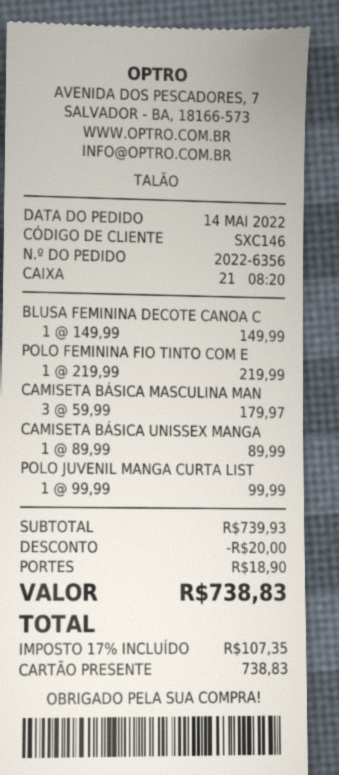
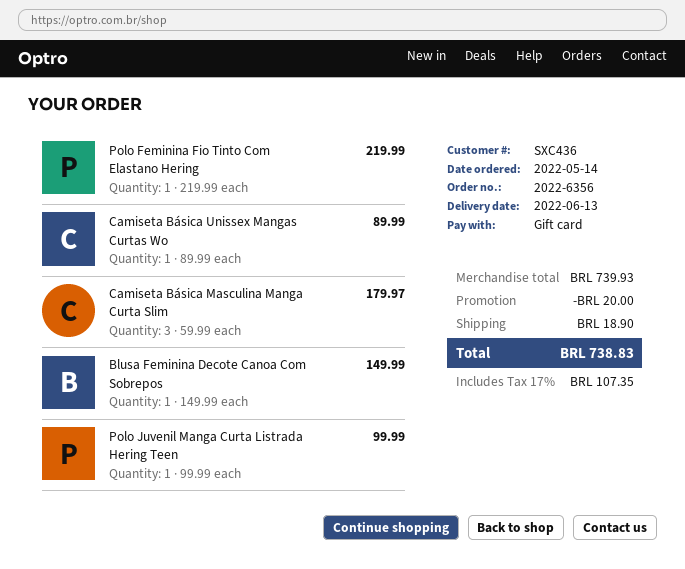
customer number: SXC146 -> SXC436

